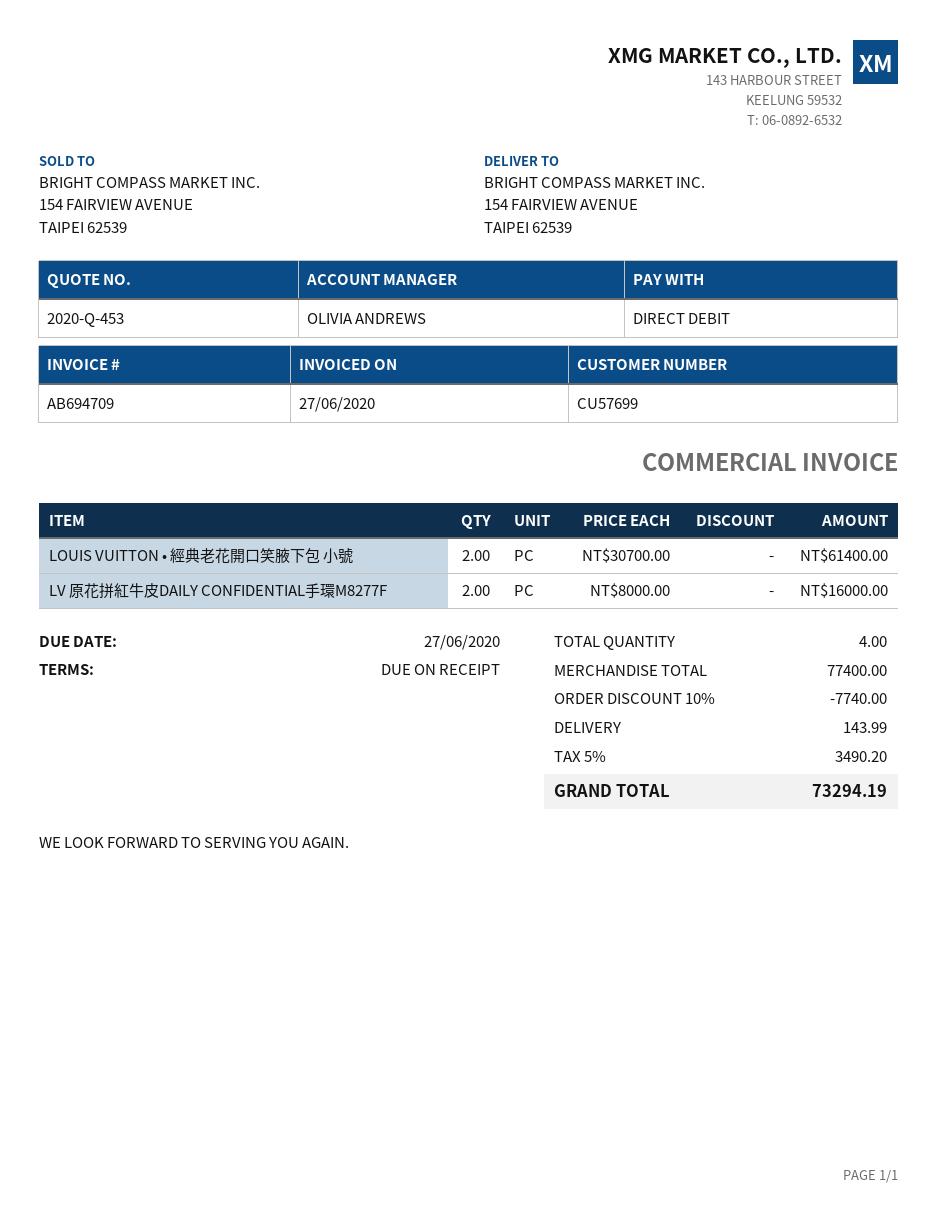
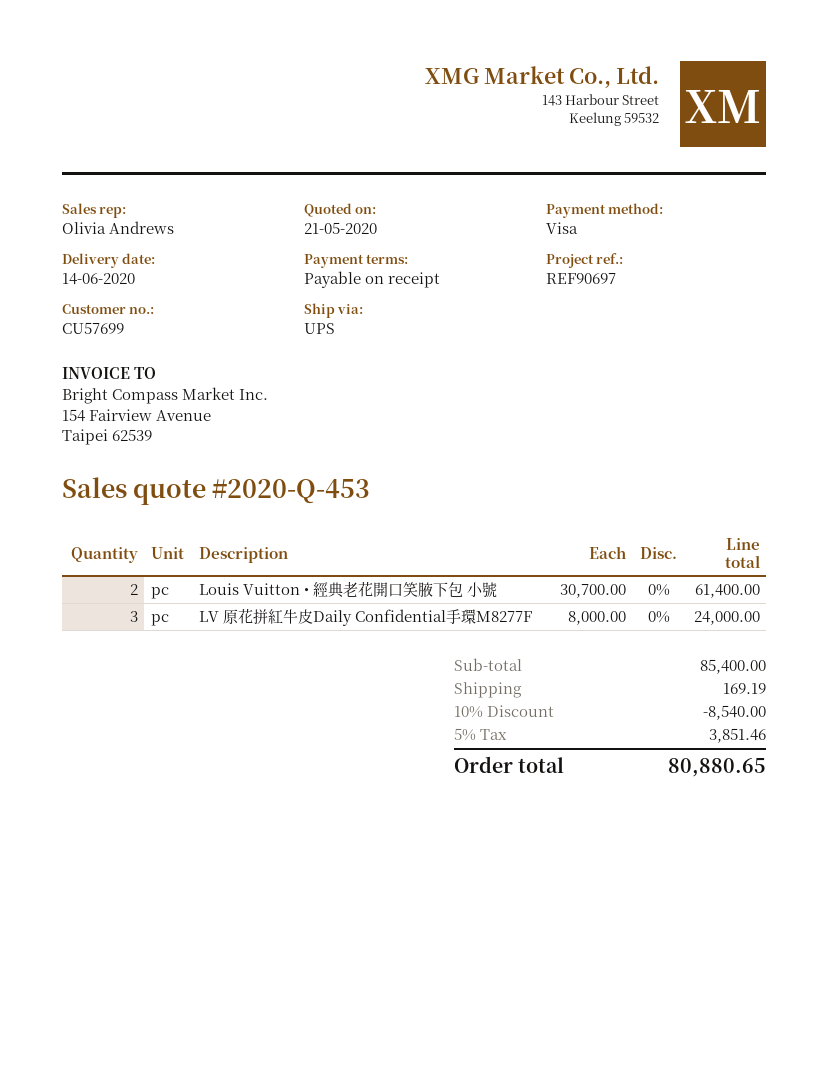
payment method: direct debit -> Visa
LV 原花拼紅牛皮DAILY CONFIDENTIAL手環M8277F: 2 x 8000.00 = 16000.00 -> 3 x 8000.00 = 24000.00
subtotal: 77400.00 -> 85400.00
discount: 10% = 7740.00 -> 10% = 8540.00
shipping: 143.99 -> 169.19
tax: 5% = 3490.20 -> 5% = 3851.46
total: 73294.19 -> 80880.65

